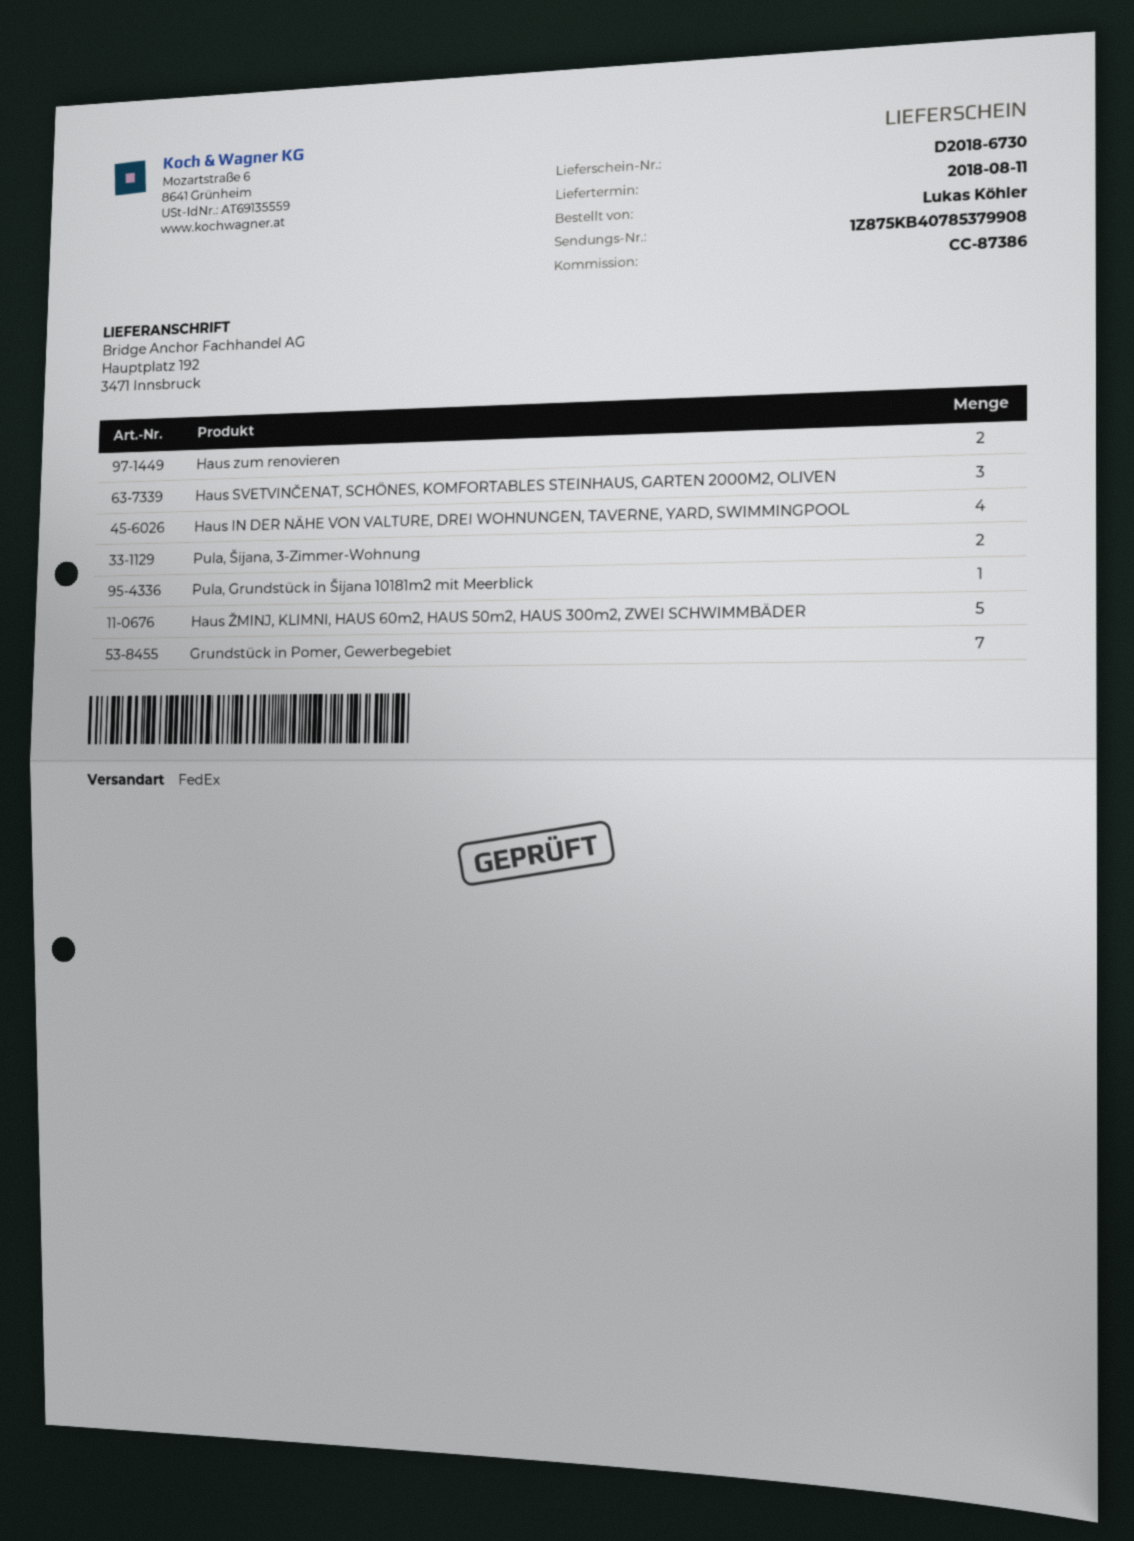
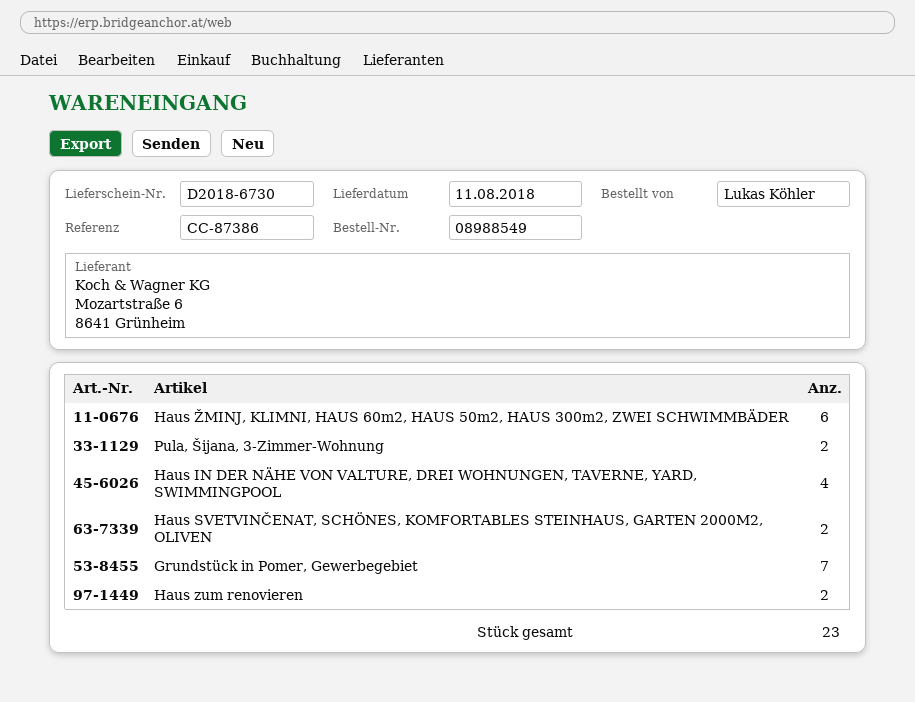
Haus SVETVINČENAT, SCHÖNES, KOMFORTABLES STEINHAUS, GARTEN 2000M2, OLIVEN: 3 -> 2
Pula, Grundstück in Šijana 10181m2 mit Meerblick: 1 -> none
Haus ŽMINJ, KLIMNI, HAUS 60m2, HAUS 50m2, HAUS 300m2, ZWEI SCHWIMMBÄDER: 5 -> 6

